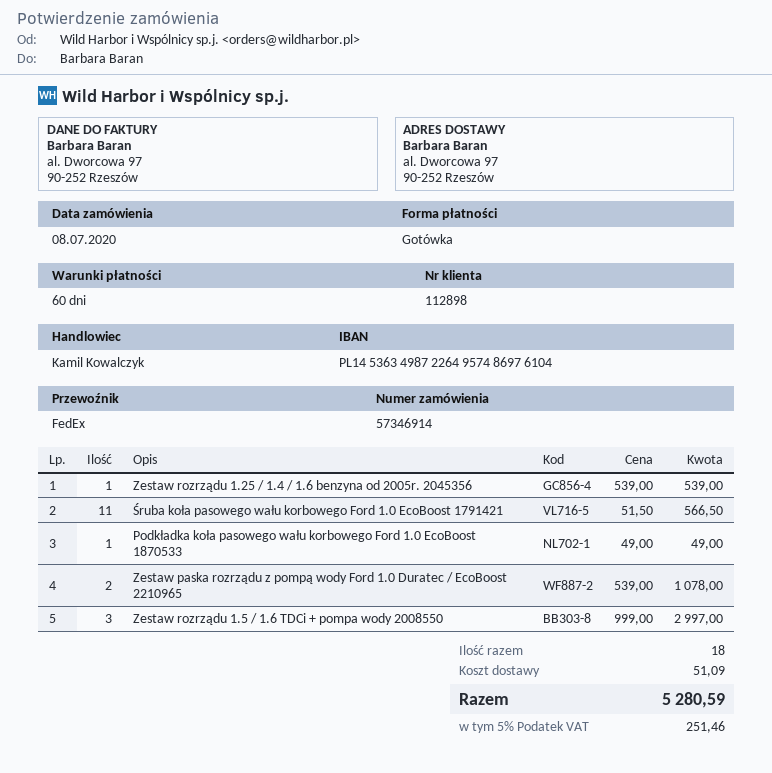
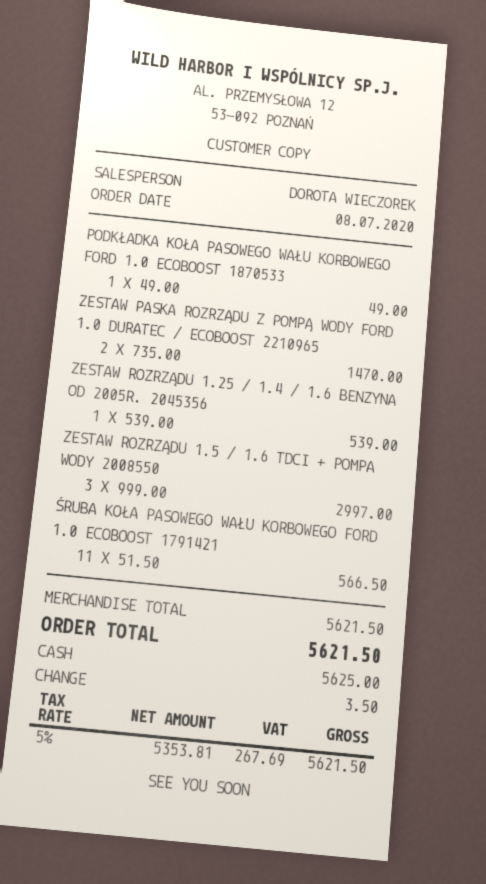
sales rep: Kamil Kowalczyk -> DOROTA WIECZOREK
Zestaw paska rozrządu z pompą wody Ford 1.0 Duratec / EcoBoost 2210965: 2 x 539.00 = 1078.00 -> 2 x 735.00 = 1470.00
shipping: 51.09 -> none
tax: 5% = 251.46 -> 5% = 267.69
total: 5280.59 -> 5621.50

